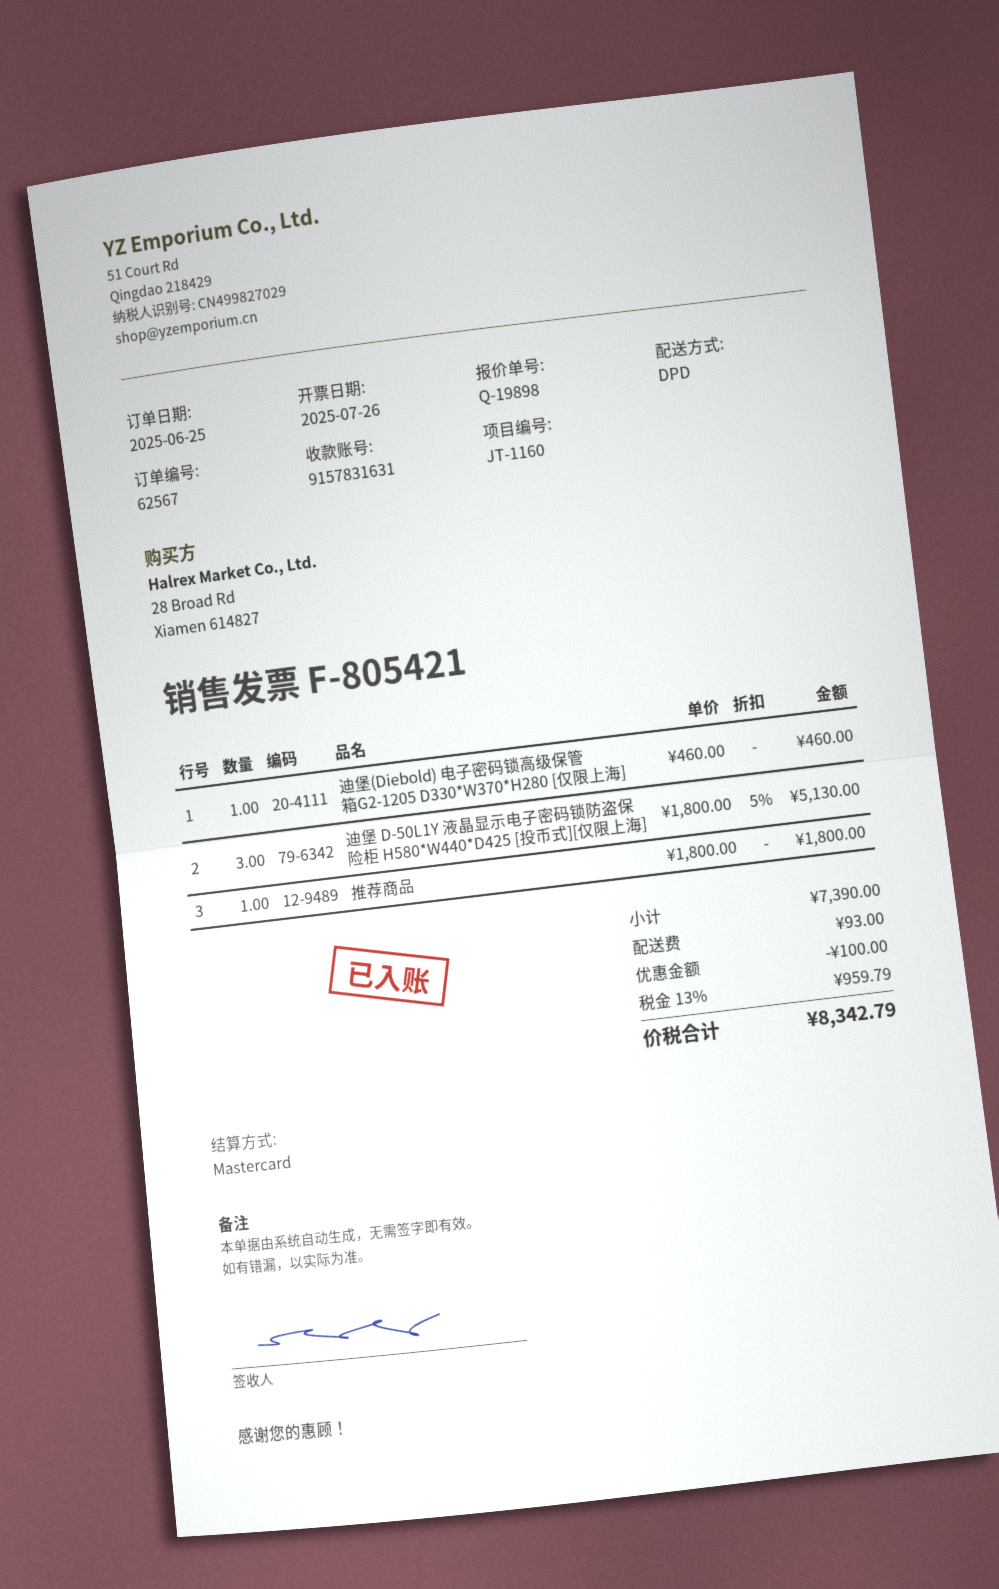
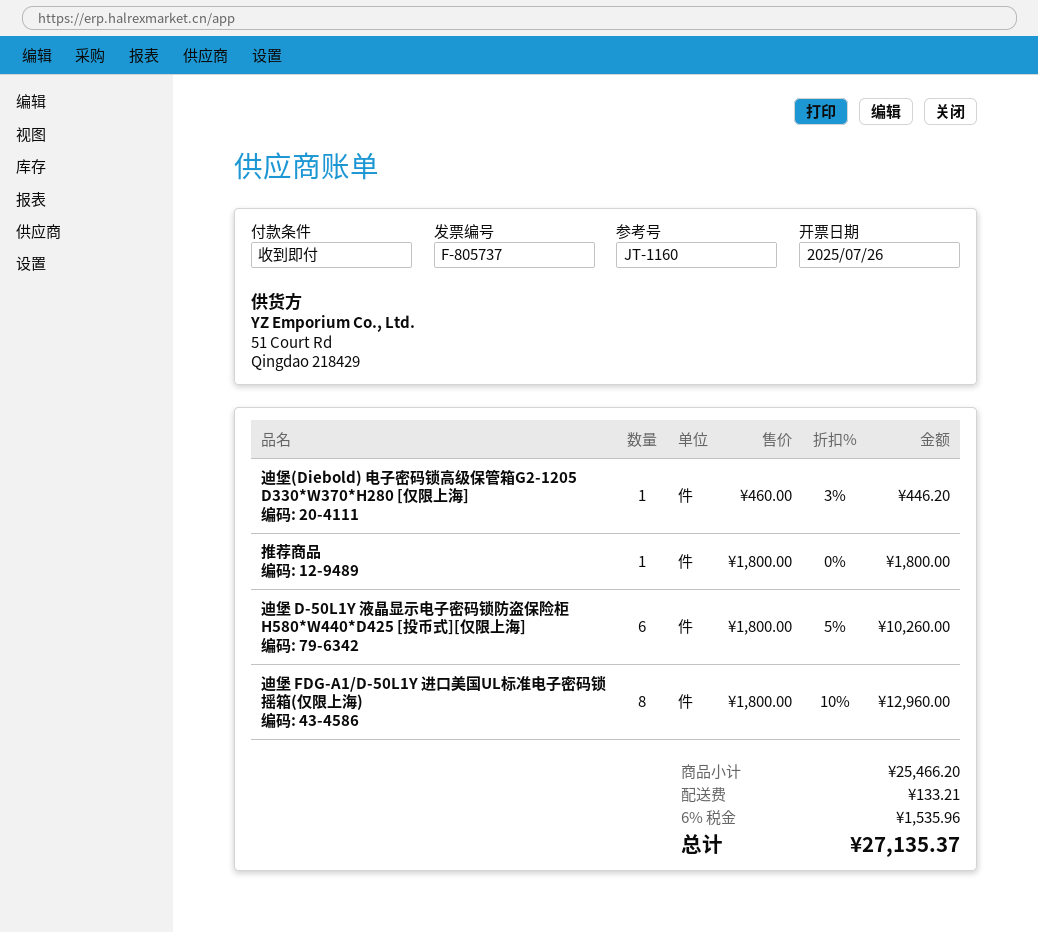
invoice number: F-805421 -> F-805737
迪堡(Diebold) 电子密码锁高级保管箱G2-1205 D330*W370*H280 [仅限上海]: 1 x 460.00 = 460.00 -> 1 x 460.00 - 3% = 446.20
迪堡 D-50L1Y 液晶显示电子密码锁防盗保险柜 H580*W440*D425 [投币式][仅限上海]: 3 x 1800.00 - 5% = 5130.00 -> 6 x 1800.00 - 5% = 10260.00
迪堡 FDG-A1/D-50L1Y 进口美国UL标准电子密码锁摇箱(仅限上海): none -> 8 x 1800.00 - 10% = 12960.00
subtotal: 7390.00 -> 25466.20
discount: 100.00 -> none
shipping: 93.00 -> 133.21
tax: 13% = 959.79 -> 6% = 1535.96
total: 8342.79 -> 27135.37

